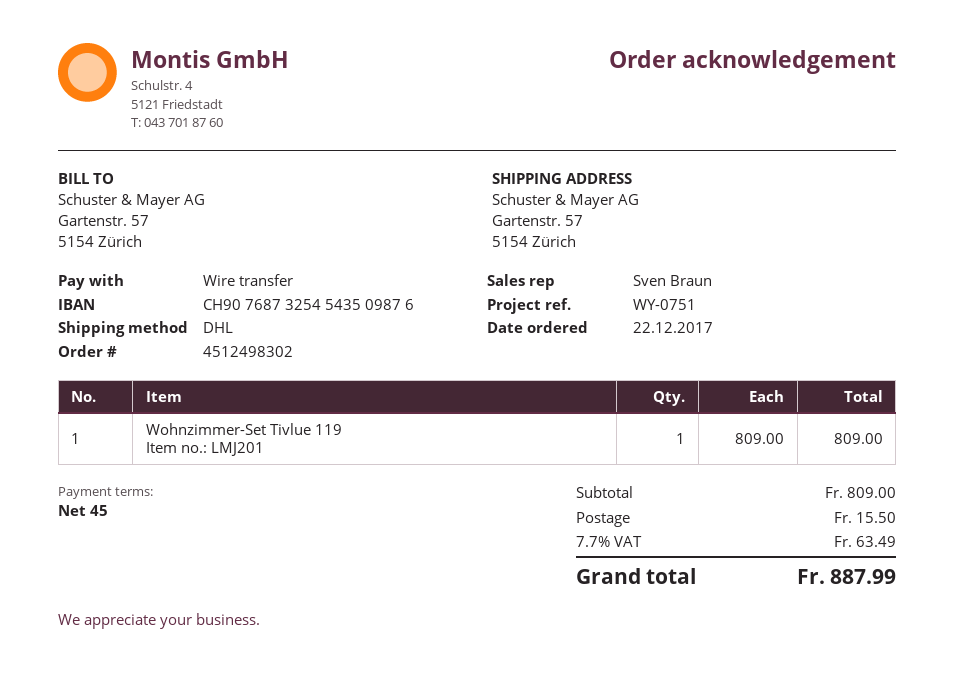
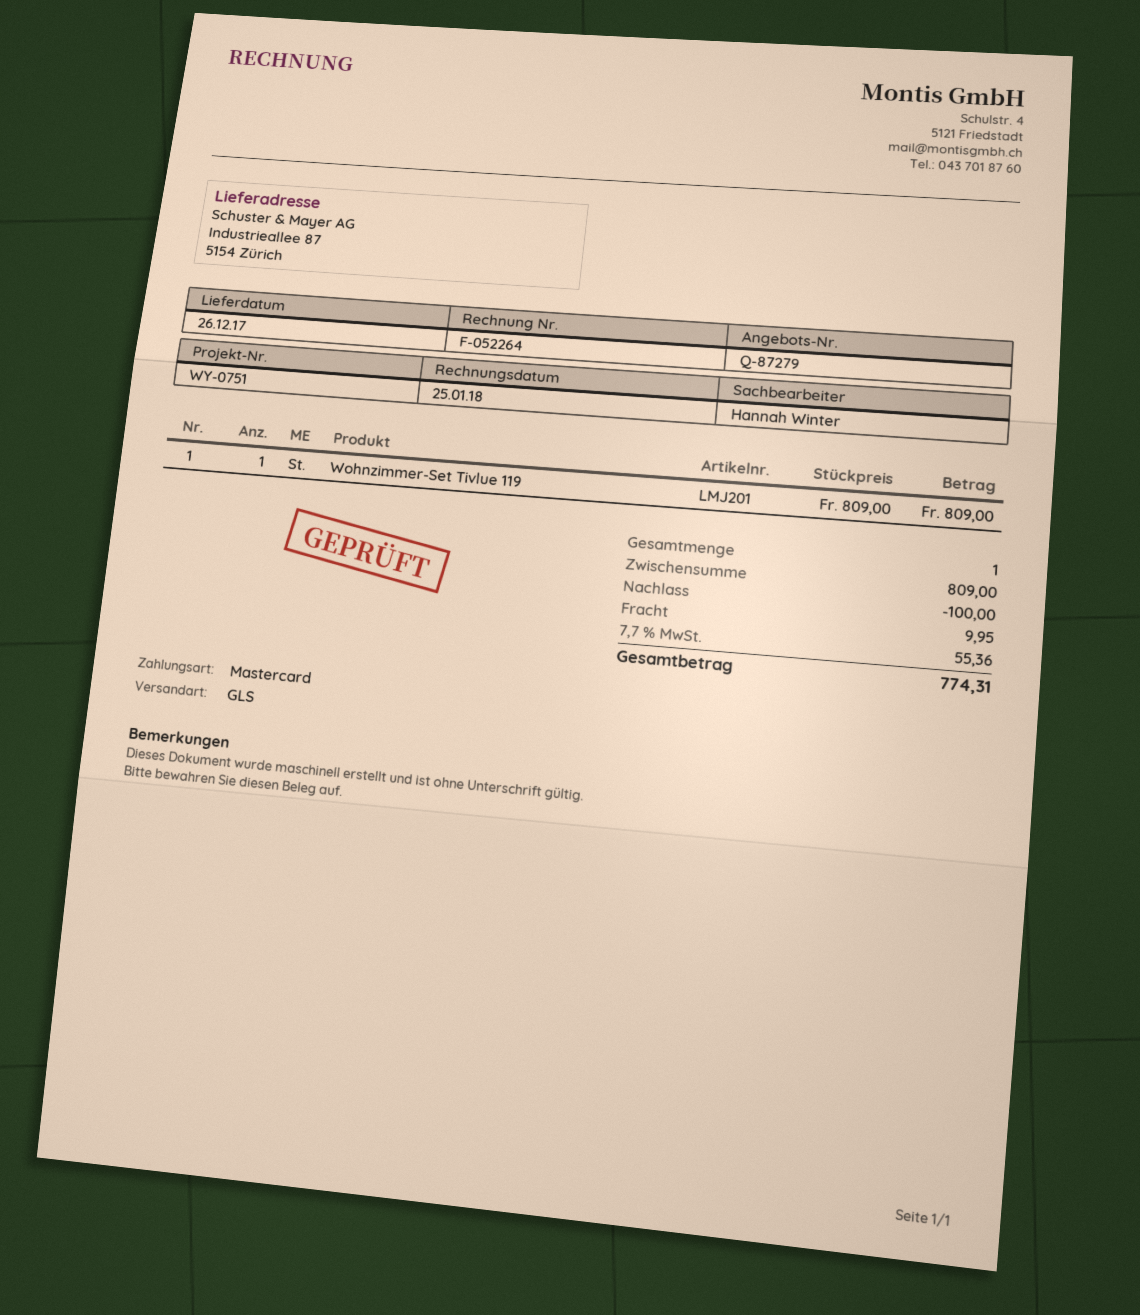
sales rep: Sven Braun -> Hannah Winter
payment method: bank transfer -> Mastercard
shipping method: DHL -> GLS
ship to: Gartenstr. 57, 5154 Zürich -> Industrieallee 87, 5154 Zürich
discount: none -> 100.00
shipping: 15.50 -> 9.95
tax: 7.7% = 63.49 -> 7.7% = 55.36
total: 887.99 -> 774.31

